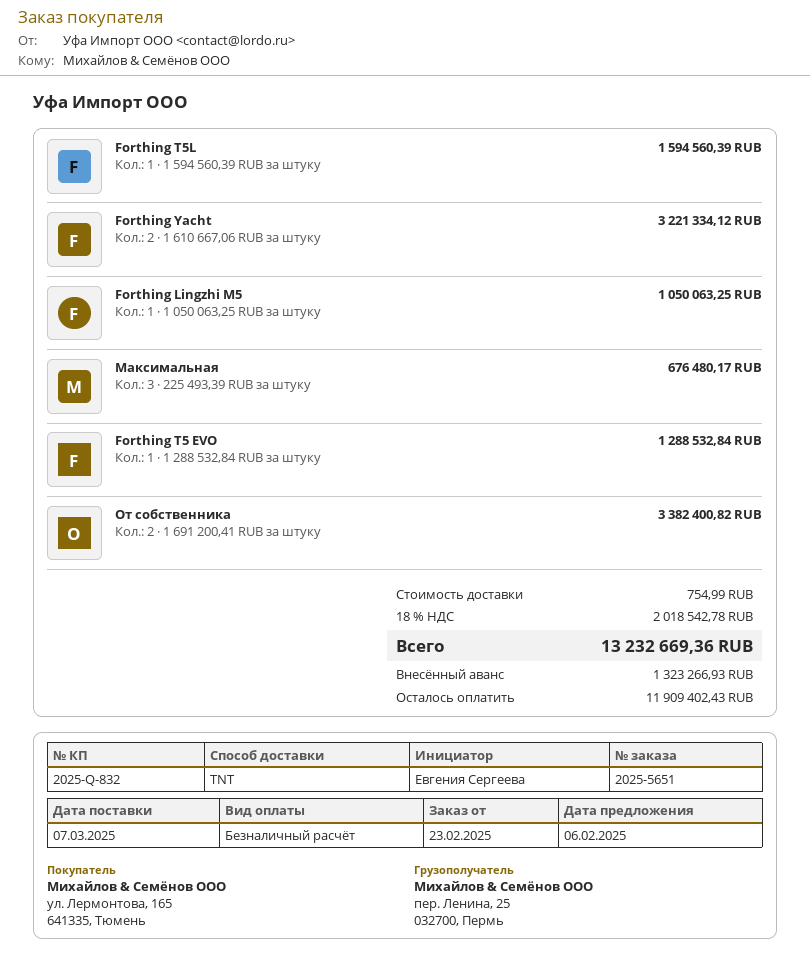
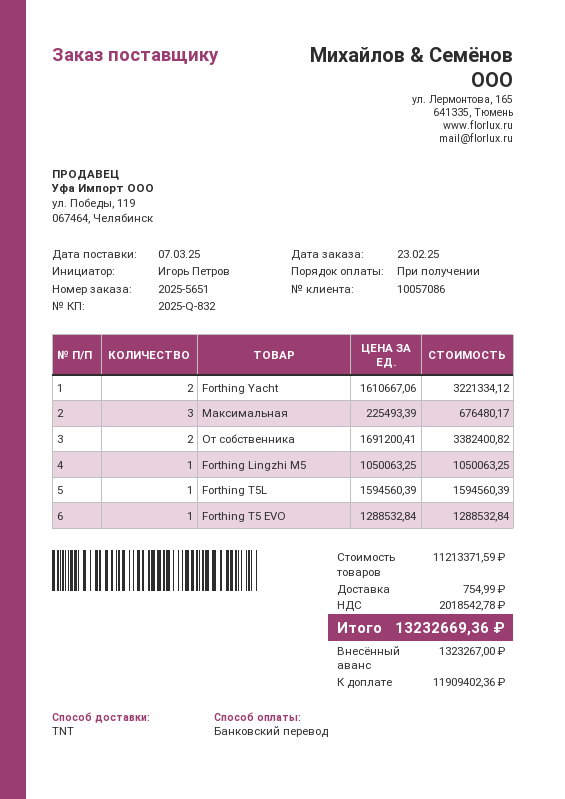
ordered by: Евгения Сергеева -> Игорь Петров
deposit: 1323266.93 -> 1323267.00
balance: 11909402.43 -> 11909402.36

